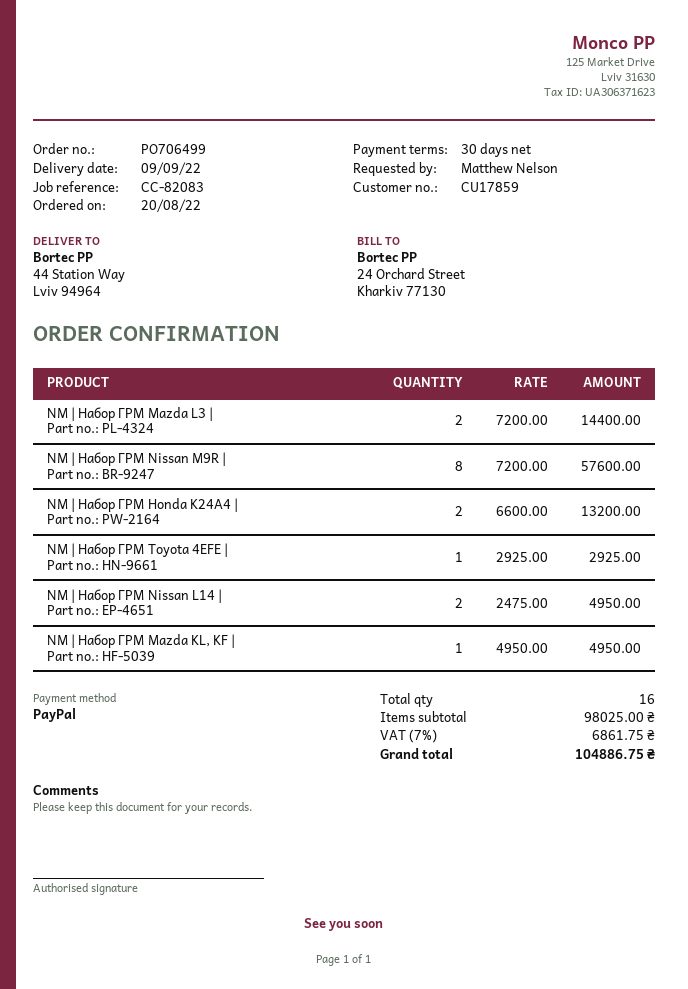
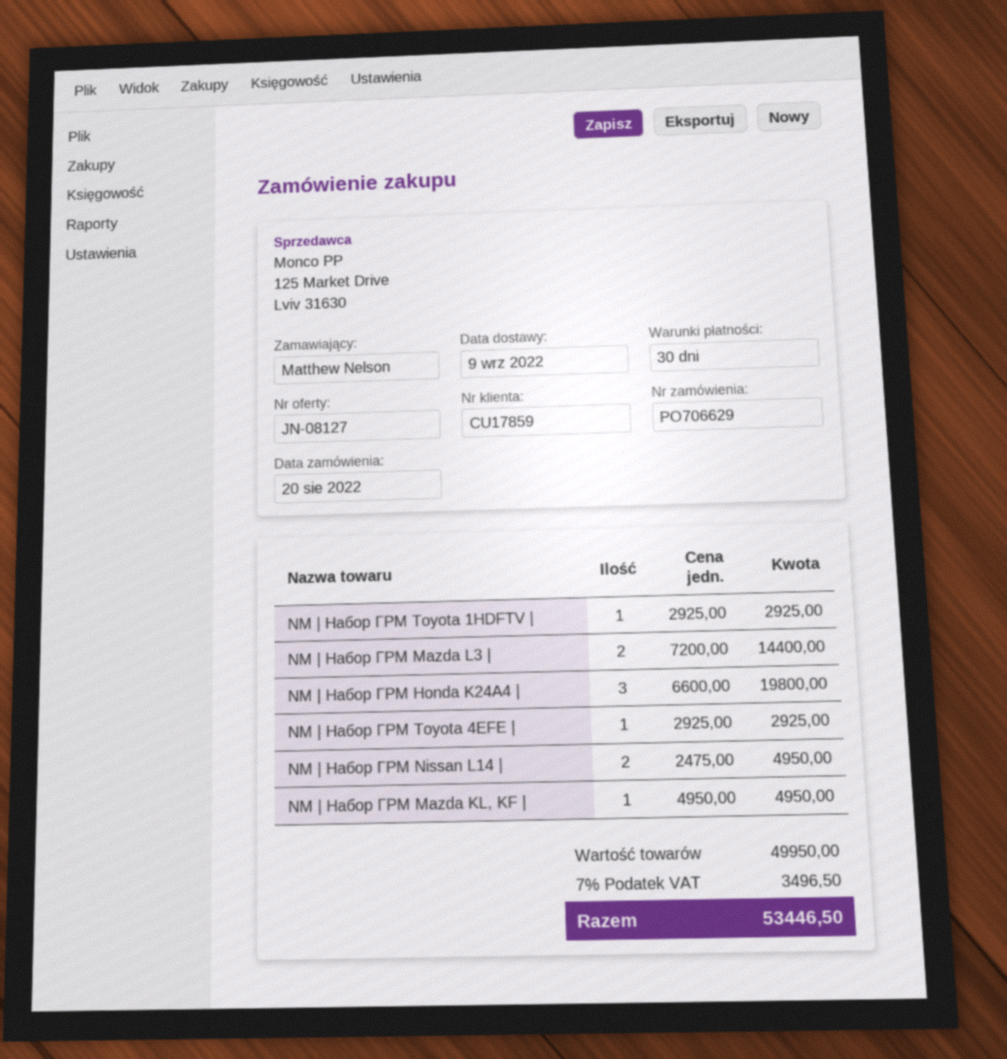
order number: PO706499 -> PO706629
NM | Набор ГРМ Nissan M9R |: 8 x 7200.00 = 57600.00 -> none
NM | Набор ГРМ Honda K24A4 |: 2 x 6600.00 = 13200.00 -> 3 x 6600.00 = 19800.00
NM | Набор ГРМ Toyota 1HDFTV |: none -> 1 x 2925.00 = 2925.00
subtotal: 98025.00 -> 49950.00
tax: 7% = 6861.75 -> 7% = 3496.50
total: 104886.75 -> 53446.50

